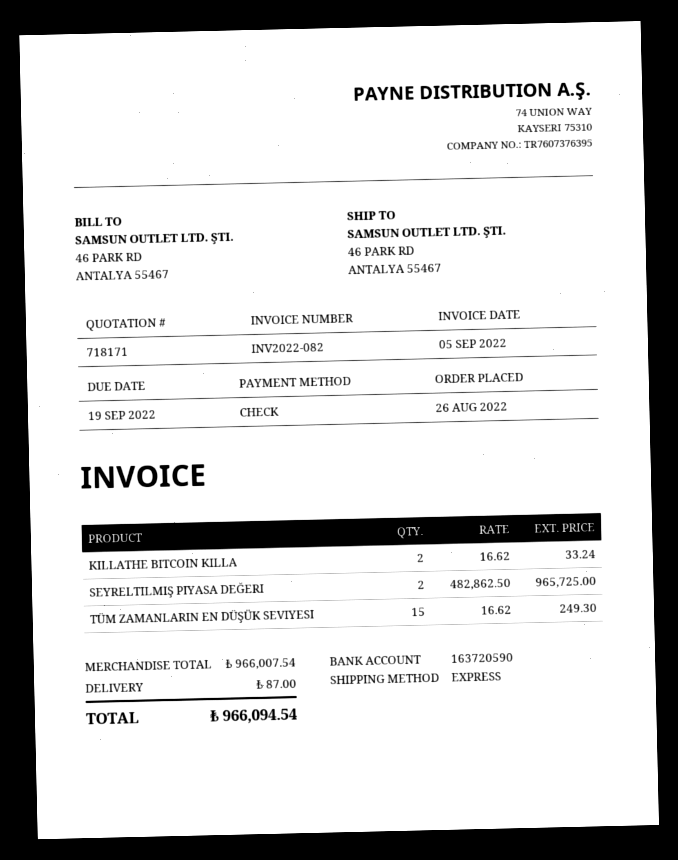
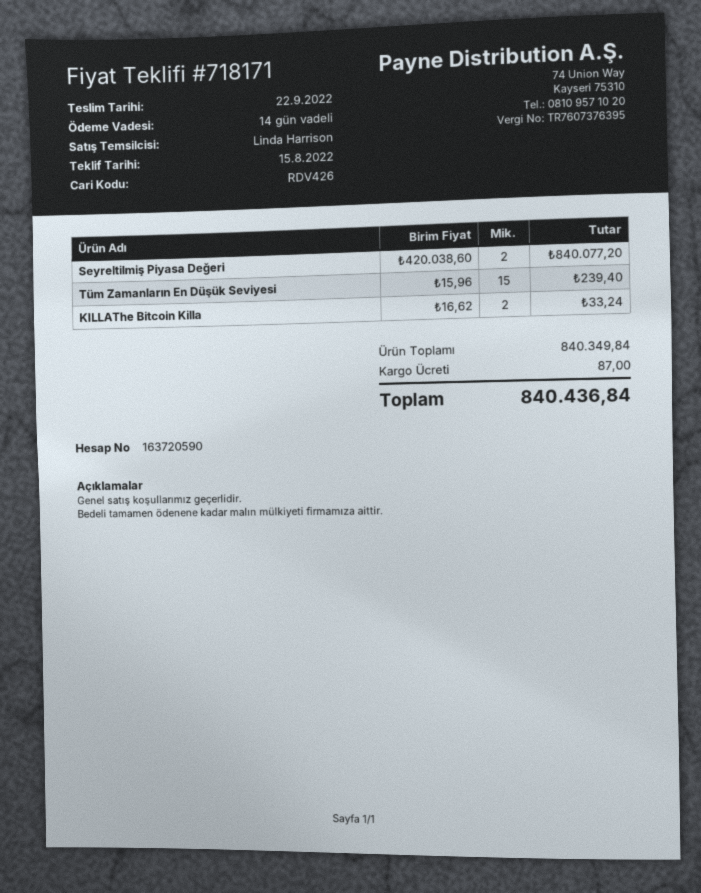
SEYRELTILMIŞ PIYASA DEĞERI: 2 x 482862.50 = 965725.00 -> 2 x 420038.60 = 840077.20
TÜM ZAMANLARIN EN DÜŞÜK SEVIYESI: 15 x 16.62 = 249.30 -> 15 x 15.96 = 239.40
subtotal: 966007.54 -> 840349.84
total: 966094.54 -> 840436.84

